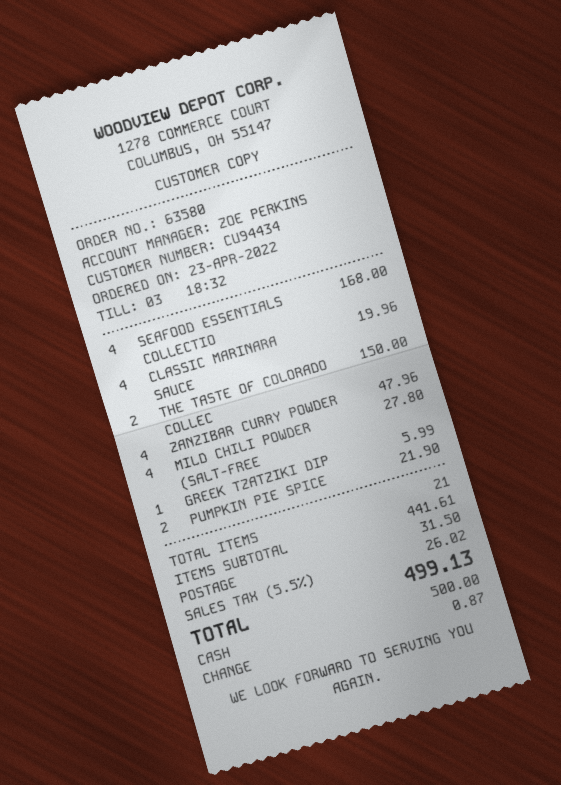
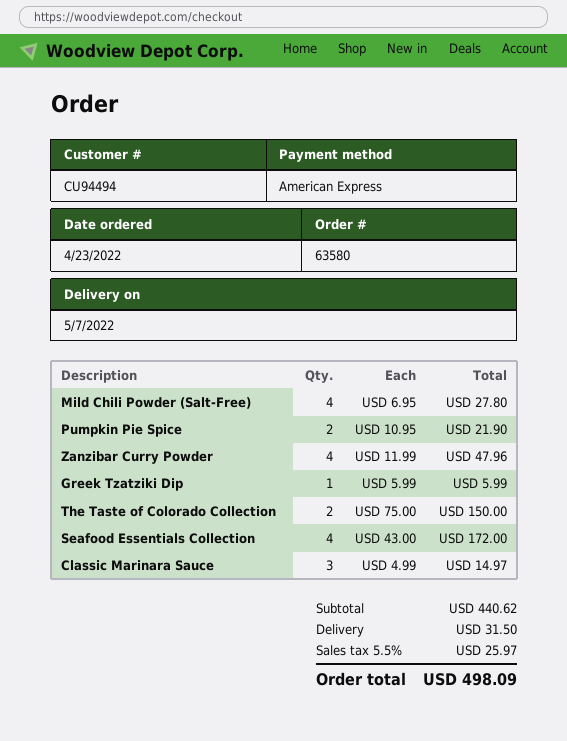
customer number: CU94434 -> CU94494
payment method: cash -> American Express
SEAFOOD ESSENTIALS COLLECTIO: 4 for 168.00 -> 4 for 172.00
CLASSIC MARINARA SAUCE: 4 for 19.96 -> 3 for 14.97
subtotal: 441.61 -> 440.62
tax: 5.5% = 26.02 -> 5.5% = 25.97
total: 499.13 -> 498.09

